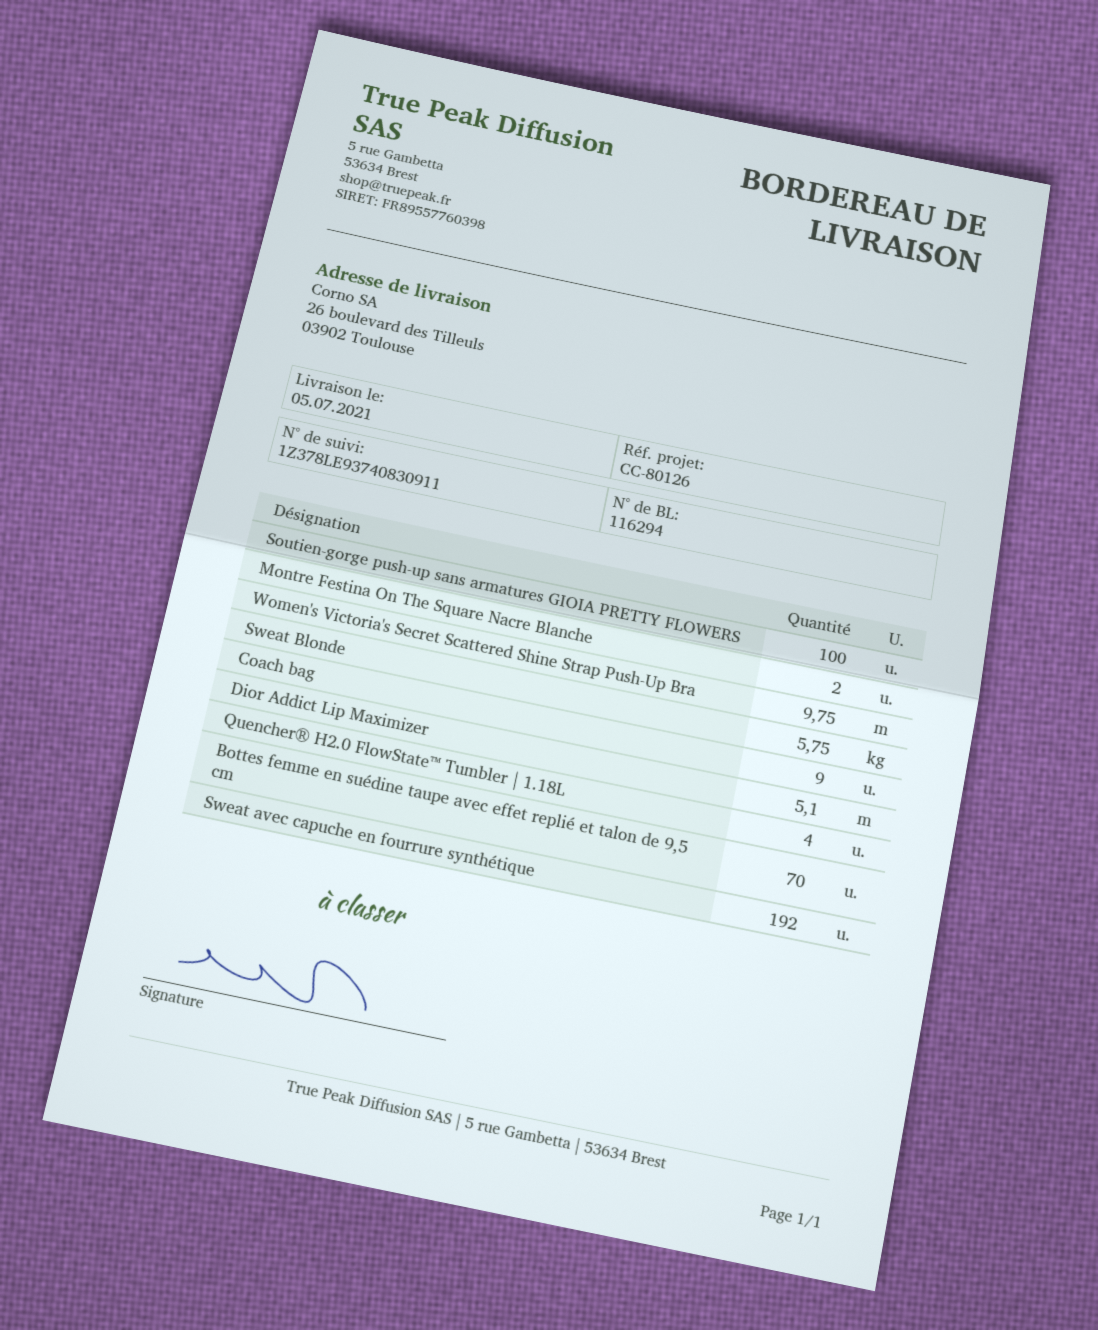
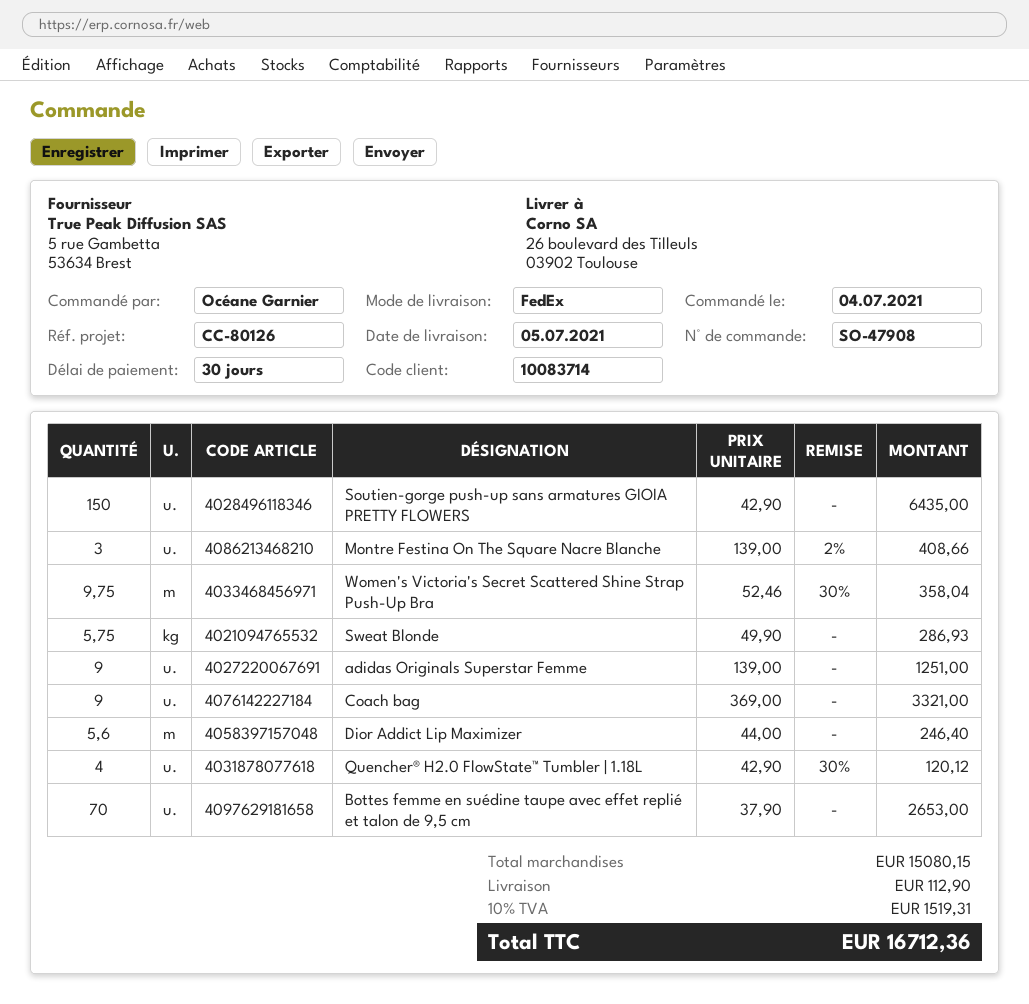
Soutien-gorge push-up sans armatures GIOIA PRETTY FLOWERS: 100 -> 150
Montre Festina On The Square Nacre Blanche: 2 -> 3
Dior Addict Lip Maximizer: 5.1 -> 5.6
Sweat avec capuche en fourrure synthétique: 192 -> none
adidas Originals Superstar Femme: none -> 9

